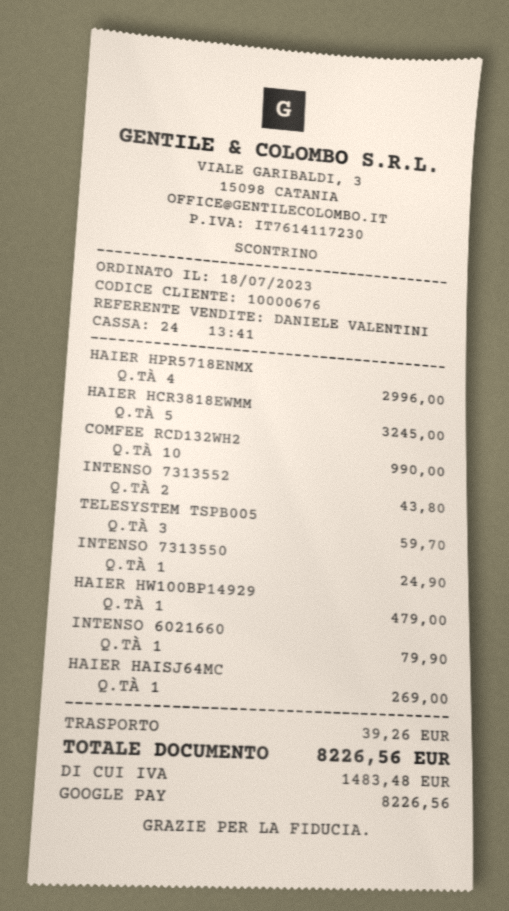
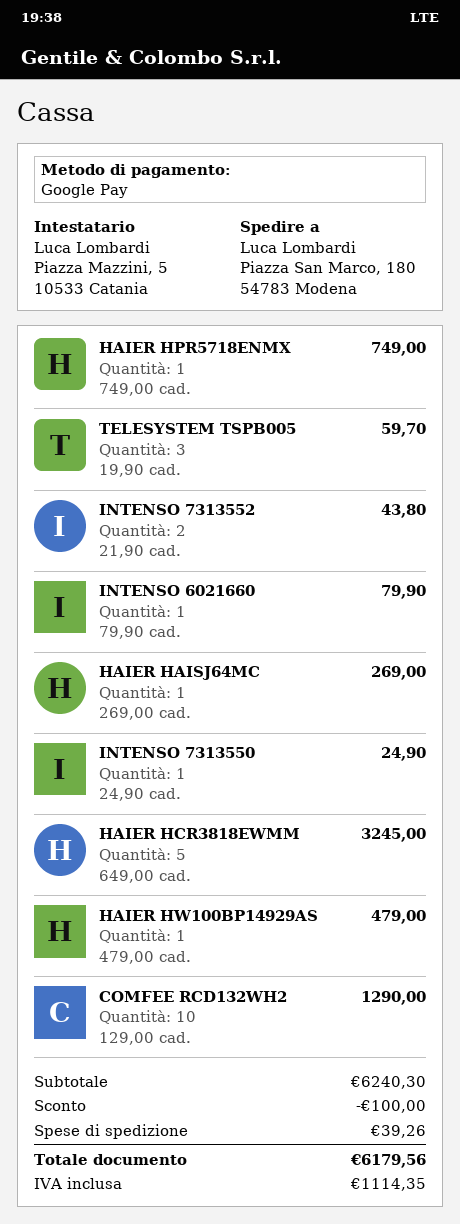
HAIER HPR5718ENMX: 4 for 2996.00 -> 1 for 749.00
COMFEE RCD132WH2: 10 for 990.00 -> 10 for 1290.00
discount: none -> 100.00
tax: 1483.48 -> 1114.35
total: 8226.56 -> 6179.56

